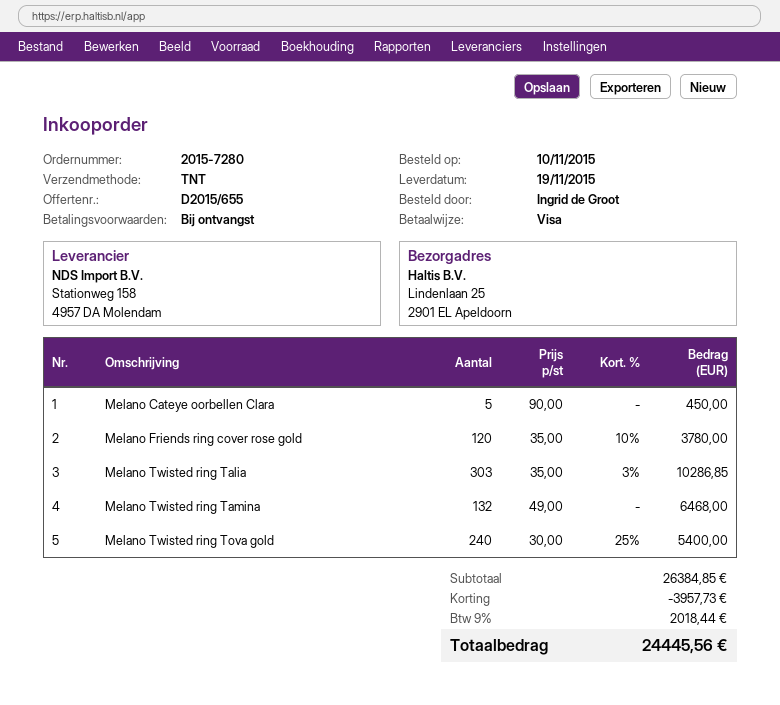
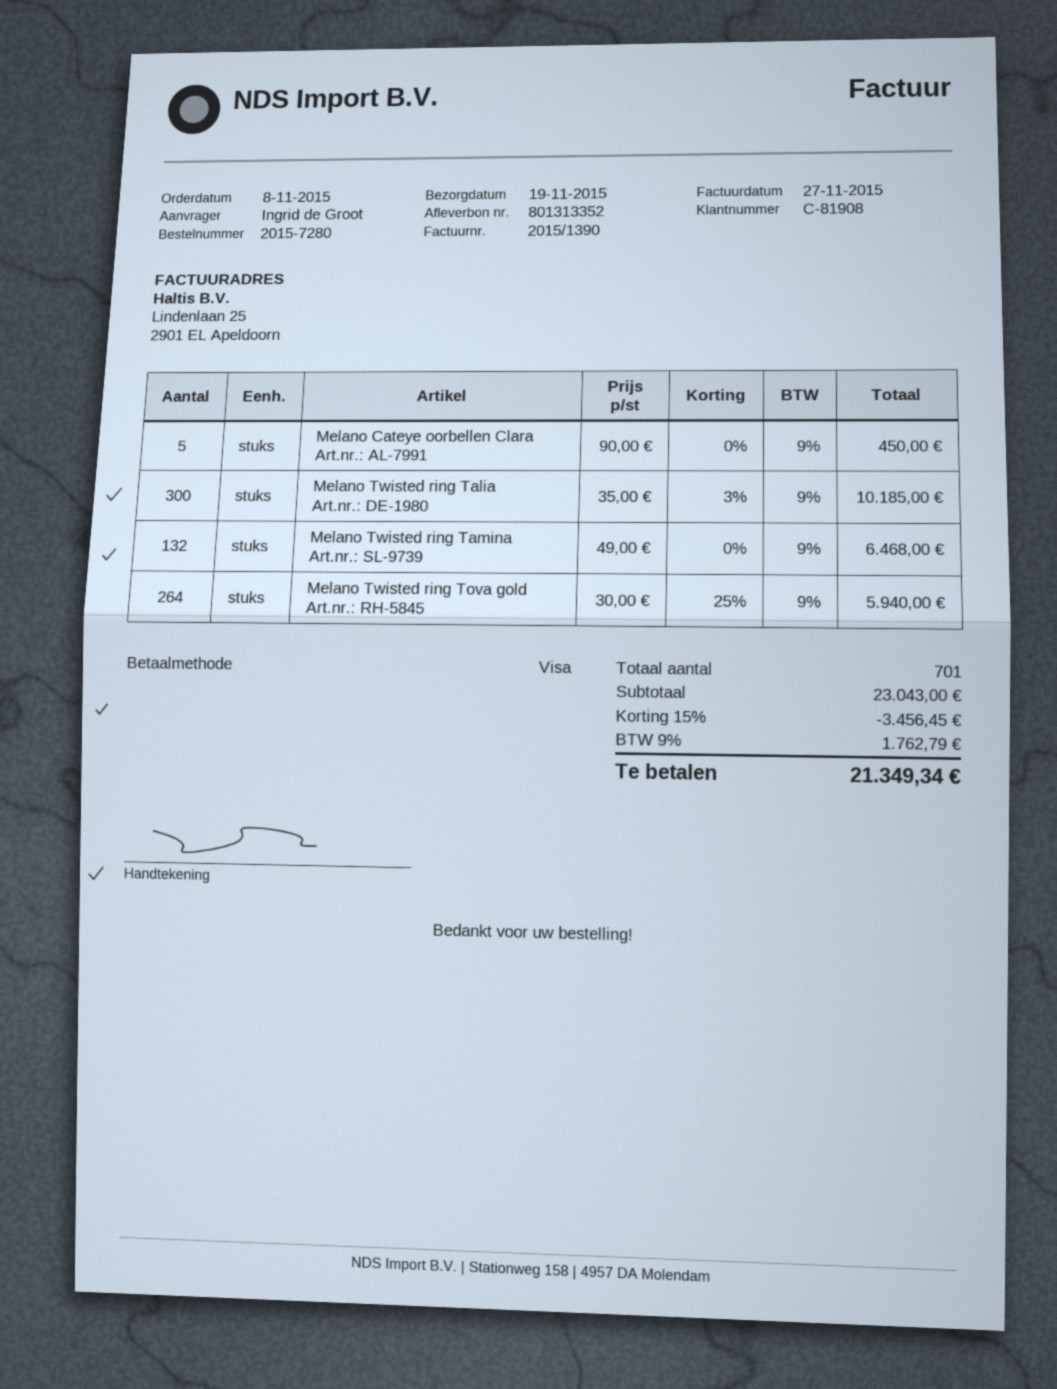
order date: 2015-11-10 -> 2015-11-08
Melano Friends ring cover rose gold: 120 x 35.00 - 10% = 3780.00 -> none
Melano Twisted ring Talia: 303 x 35.00 - 3% = 10286.85 -> 300 x 35.00 - 3% = 10185.00
Melano Twisted ring Tova gold: 240 x 30.00 - 25% = 5400.00 -> 264 x 30.00 - 25% = 5940.00
subtotal: 26384.85 -> 23043.00
discount: 3957.73 -> 3456.45
tax: 9% = 2018.44 -> 9% = 1762.79
total: 24445.56 -> 21349.34

